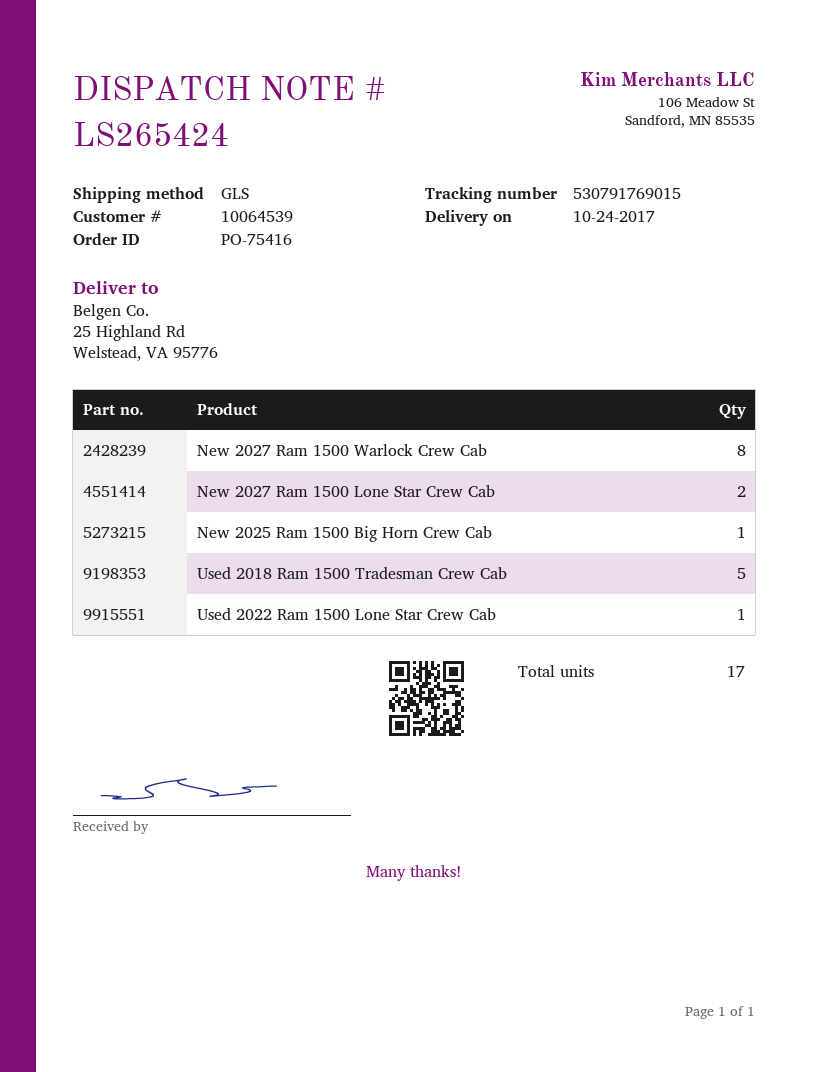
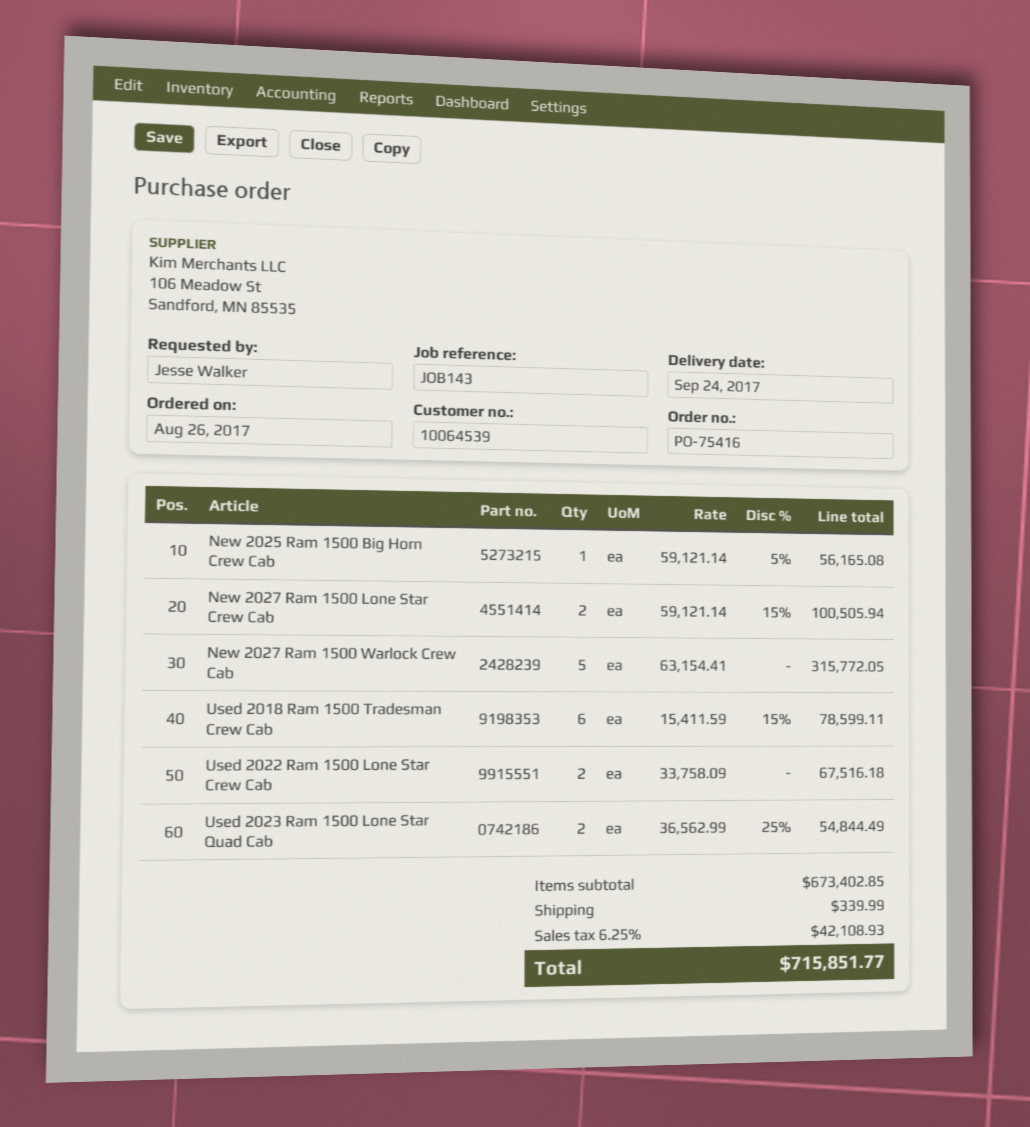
delivery date: 2017-10-24 -> 2017-09-24
New 2027 Ram 1500 Warlock Crew Cab: 8 -> 5
Used 2018 Ram 1500 Tradesman Crew Cab: 5 -> 6
Used 2022 Ram 1500 Lone Star Crew Cab: 1 -> 2
Used 2023 Ram 1500 Lone Star Quad Cab: none -> 2

